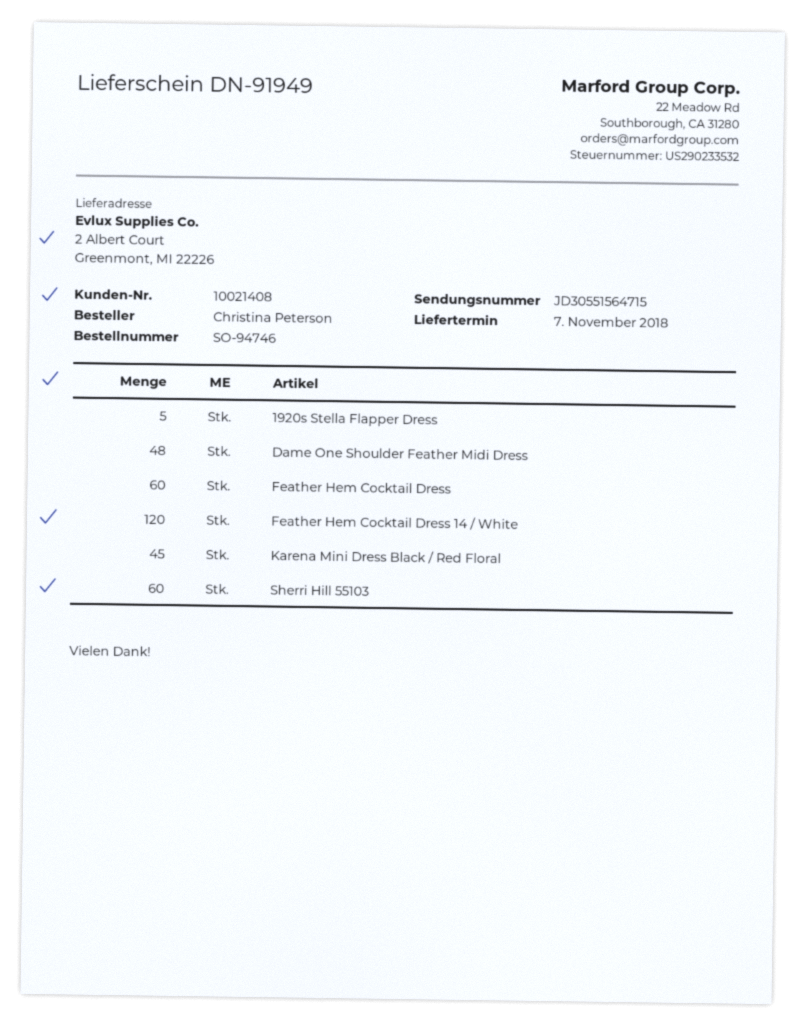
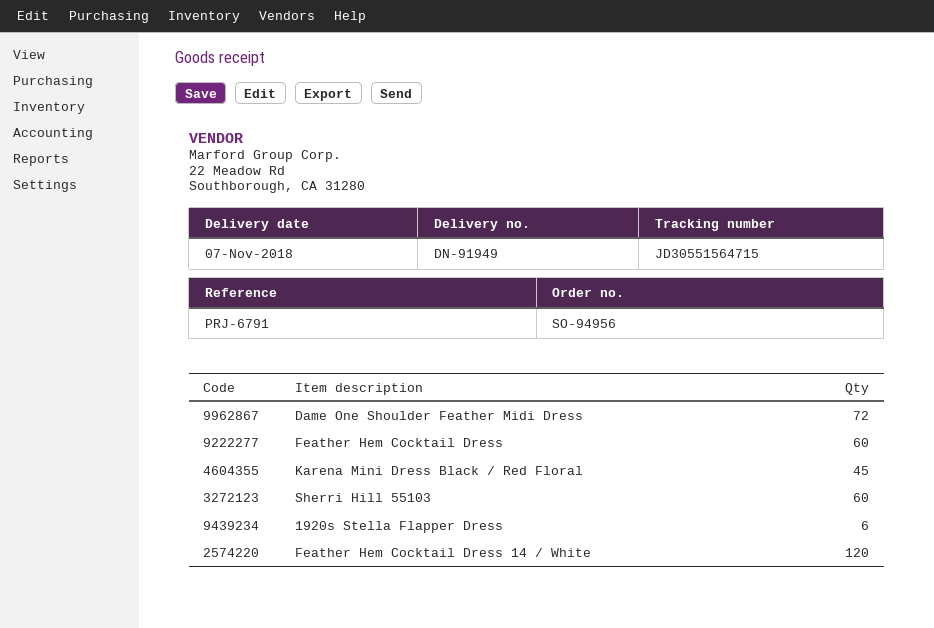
order number: SO-94746 -> SO-94956
1920s Stella Flapper Dress: 5 -> 6
Dame One Shoulder Feather Midi Dress: 48 -> 72

